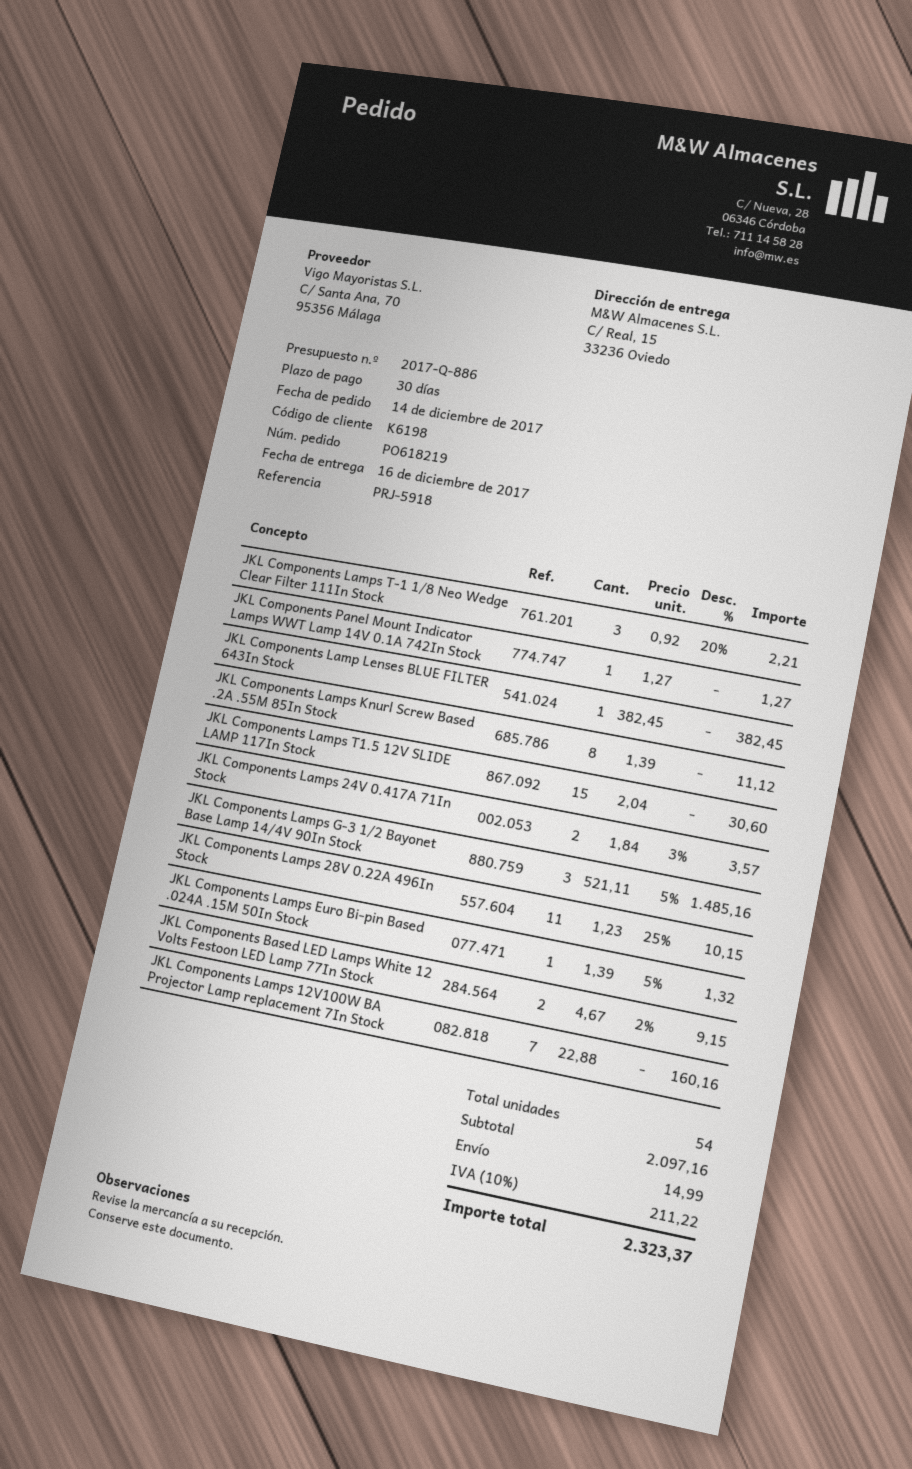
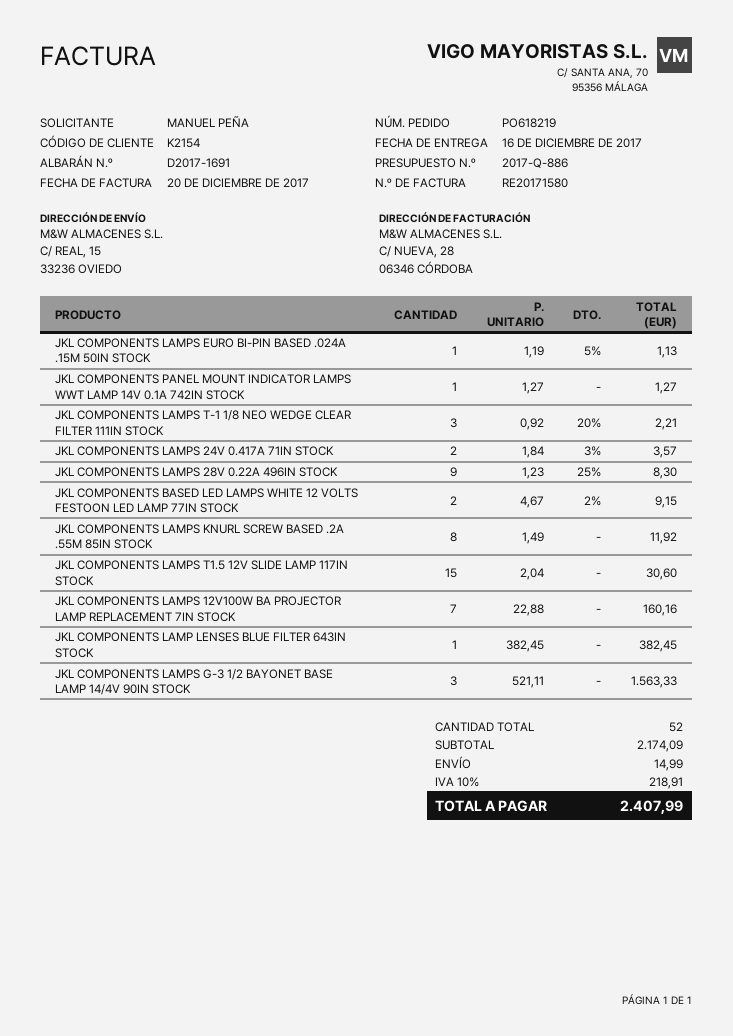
customer number: K6198 -> K2154
JKL Components Lamps Knurl Screw Based .2A .55M 85In Stock: 8 x 1.39 = 11.12 -> 8 x 1.49 = 11.92
JKL Components Lamps G-3 1/2 Bayonet Base Lamp 14/4V 90In Stock: 3 x 521.11 - 5% = 1485.16 -> 3 x 521.11 = 1563.33
JKL Components Lamps 28V 0.22A 496In Stock: 11 x 1.23 - 25% = 10.15 -> 9 x 1.23 - 25% = 8.30
JKL Components Lamps Euro Bi-pin Based .024A .15M 50In Stock: 1 x 1.39 - 5% = 1.32 -> 1 x 1.19 - 5% = 1.13
total quantity: 54 -> 52
subtotal: 2097.16 -> 2174.09
tax: 10% = 211.22 -> 10% = 218.91
total: 2323.37 -> 2407.99

